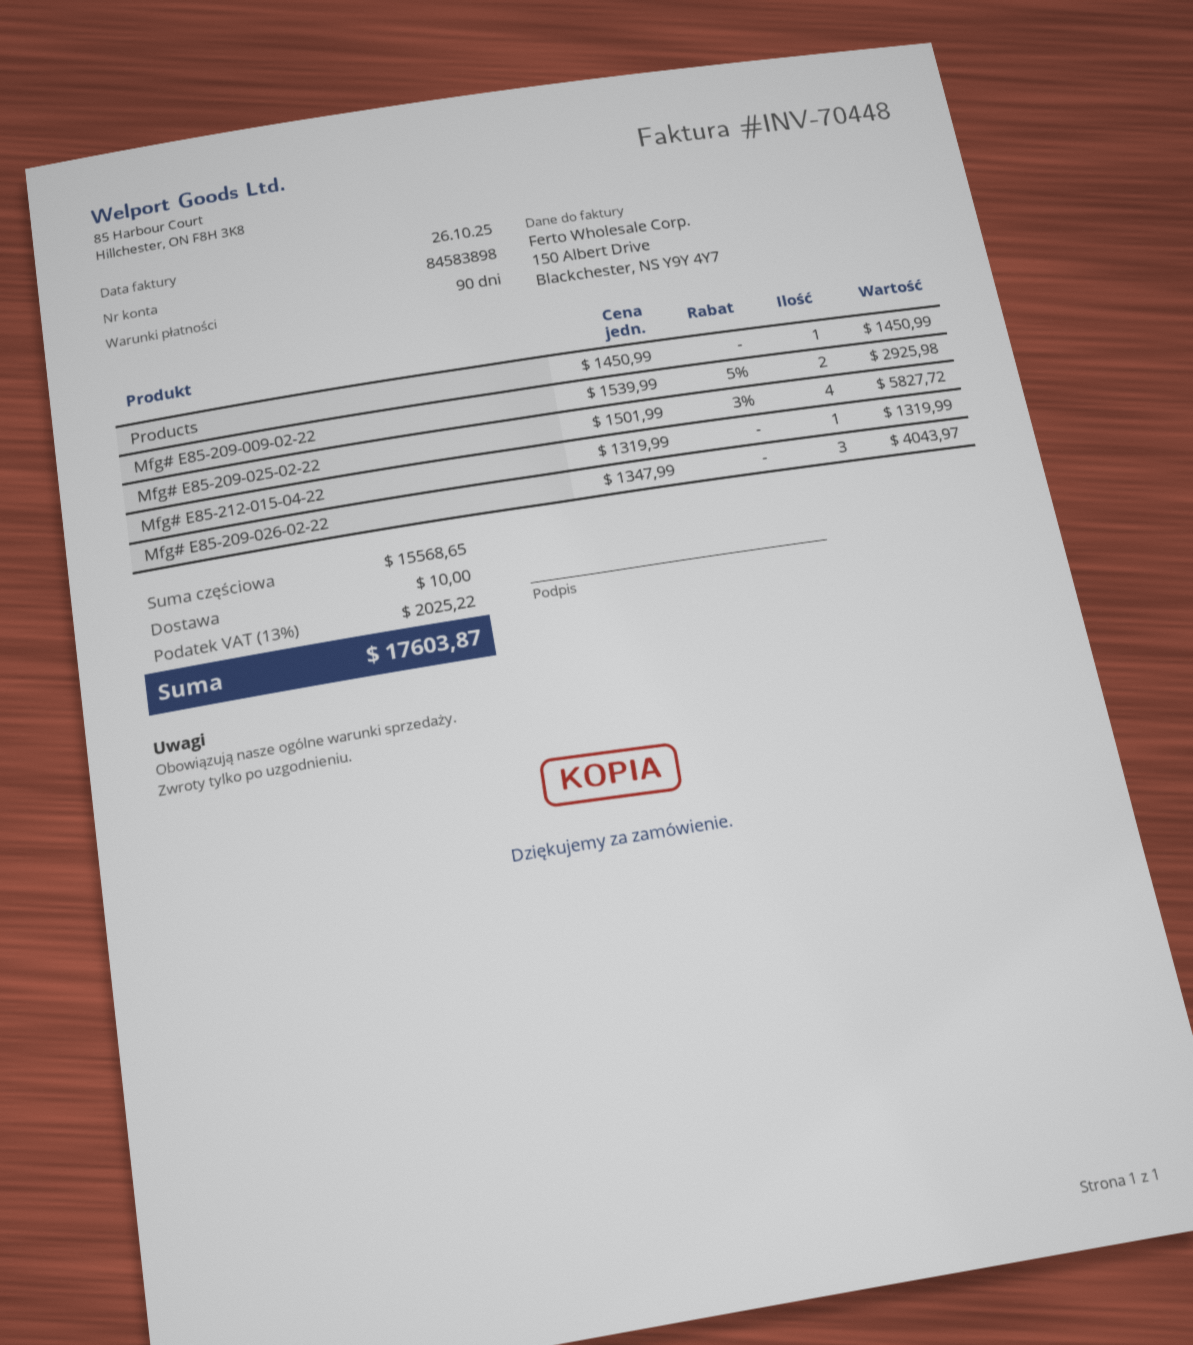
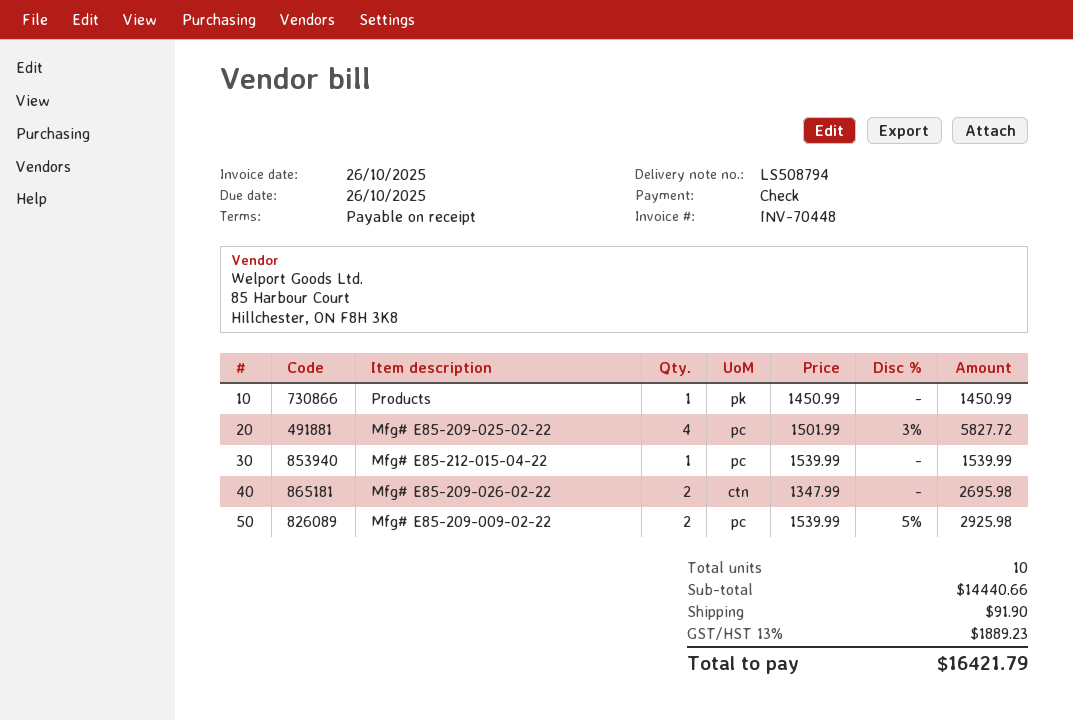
payment terms: 90 days -> on receipt
Mfg# E85-212-015-04-22: 1 x 1319.99 = 1319.99 -> 1 x 1539.99 = 1539.99
Mfg# E85-209-026-02-22: 3 x 1347.99 = 4043.97 -> 2 x 1347.99 = 2695.98
subtotal: 15568.65 -> 14440.66
shipping: 10.00 -> 91.90
tax: 13% = 2025.22 -> 13% = 1889.23
total: 17603.87 -> 16421.79

